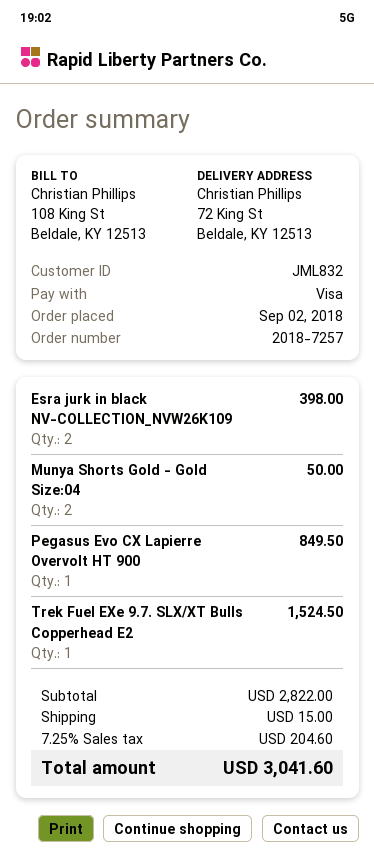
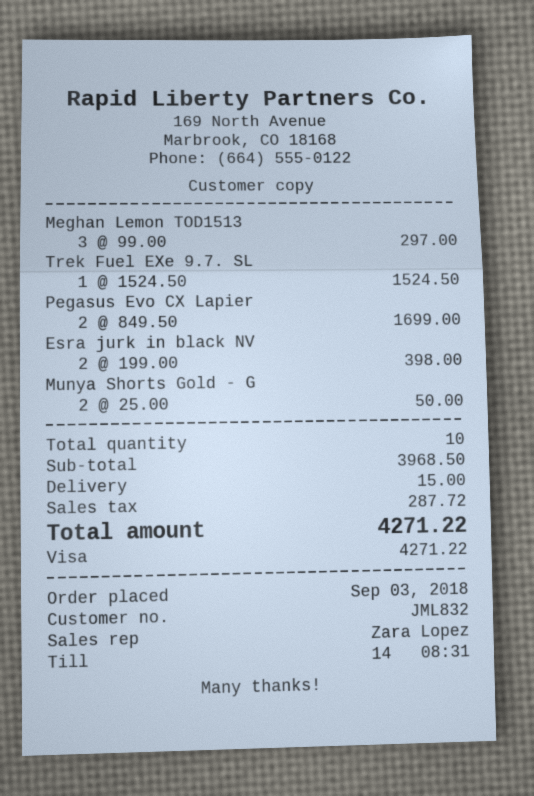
order date: 2018-09-02 -> 2018-09-03
Pegasus Evo CX Lapierre Overvolt HT 900: 1 for 849.50 -> 2 for 1699.00
Meghan Lemon TOD1513: none -> 3 for 297.00
subtotal: 2822.00 -> 3968.50
tax: 204.60 -> 287.72
total: 3041.60 -> 4271.22

